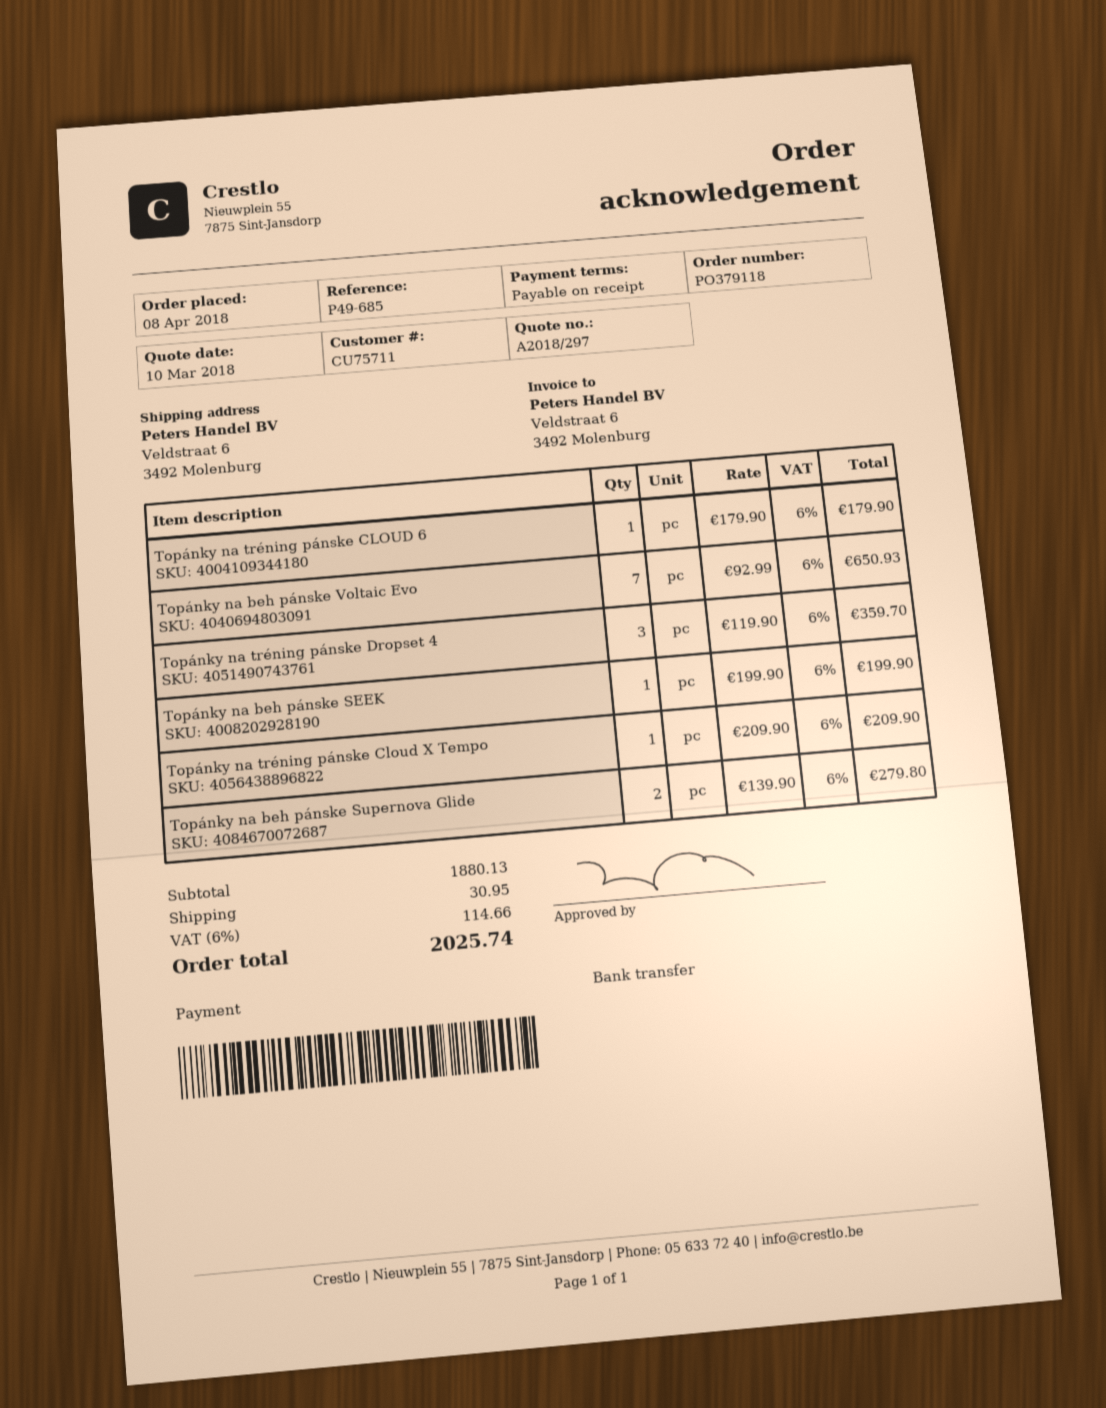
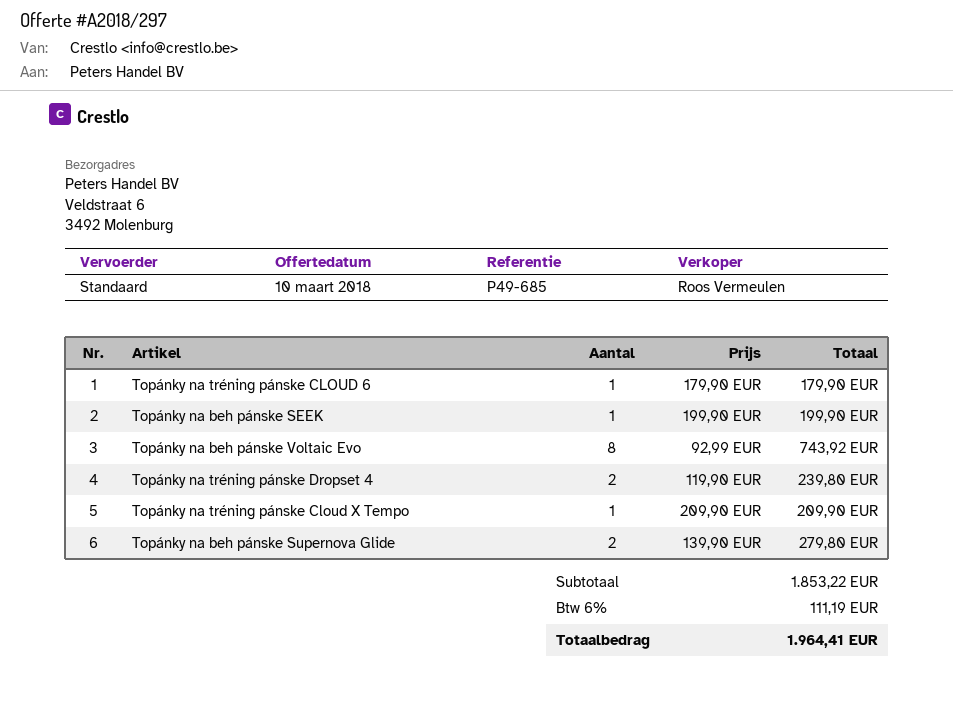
Topánky na beh pánske Voltaic Evo: 7 x 92.99 = 650.93 -> 8 x 92.99 = 743.92
Topánky na tréning pánske Dropset 4: 3 x 119.90 = 359.70 -> 2 x 119.90 = 239.80
subtotal: 1880.13 -> 1853.22
shipping: 30.95 -> none
tax: 6% = 114.66 -> 6% = 111.19
total: 2025.74 -> 1964.41

